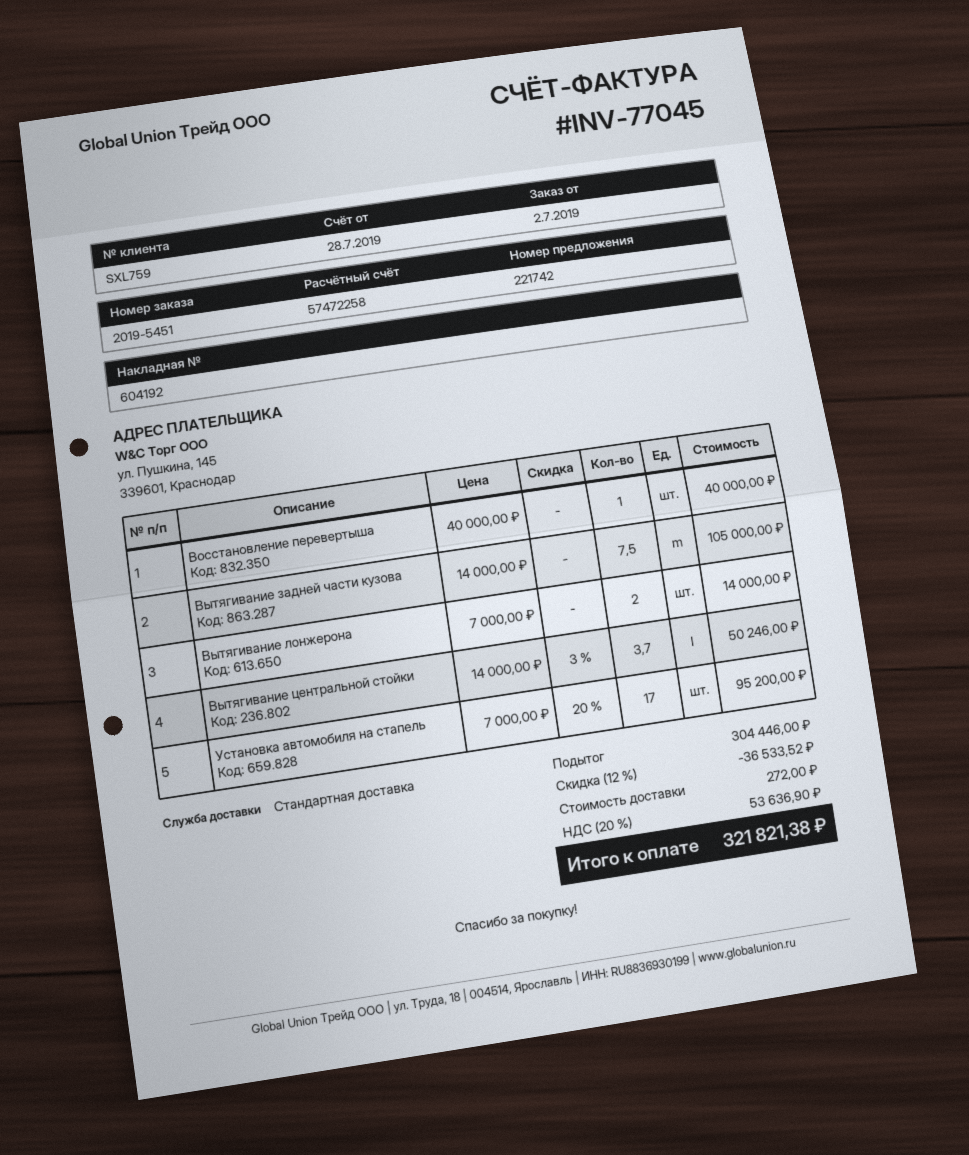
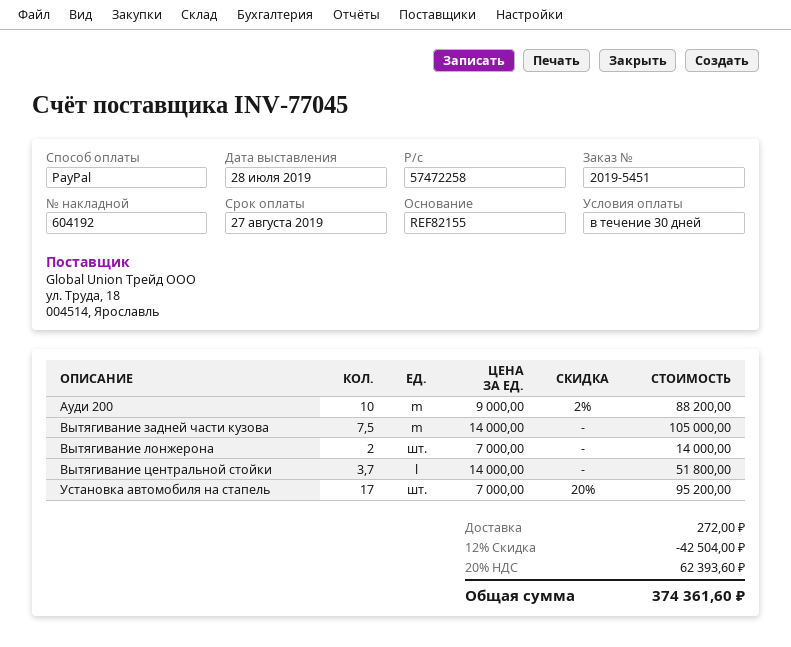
Восстановление перевертыша: 1 x 40000.00 = 40000.00 -> none
Вытягивание центральной стойки: 3.7 x 14000.00 - 3% = 50246.00 -> 3.7 x 14000.00 = 51800.00
Ауди 200: none -> 10 x 9000.00 - 2% = 88200.00
discount: 12% = 36533.52 -> 12% = 42504.00
tax: 20% = 53636.90 -> 20% = 62393.60
total: 321821.38 -> 374361.60

